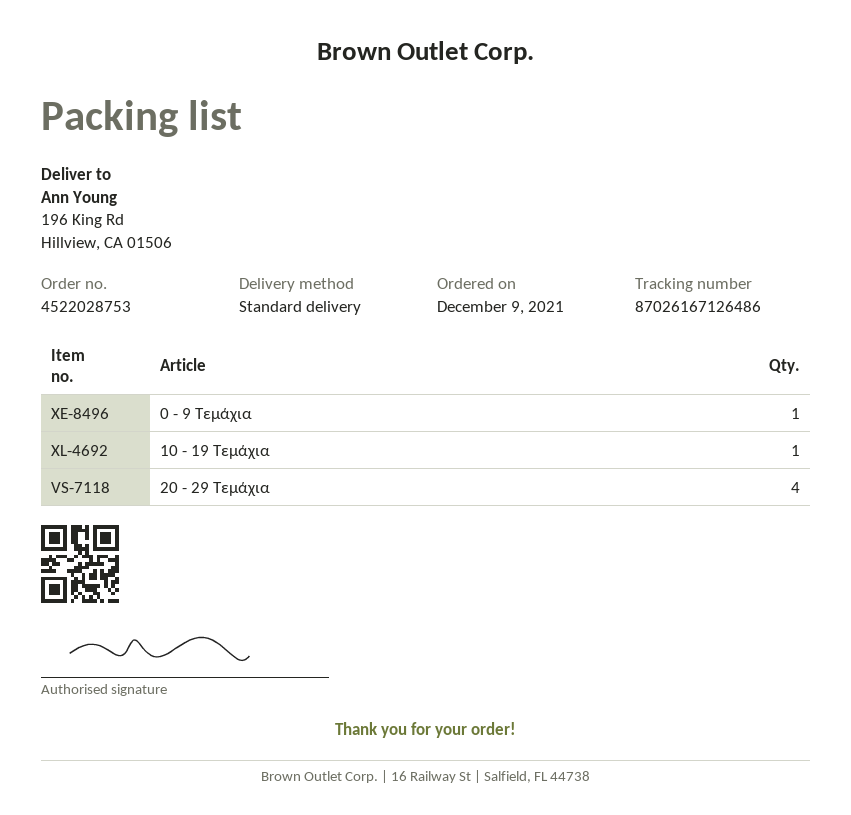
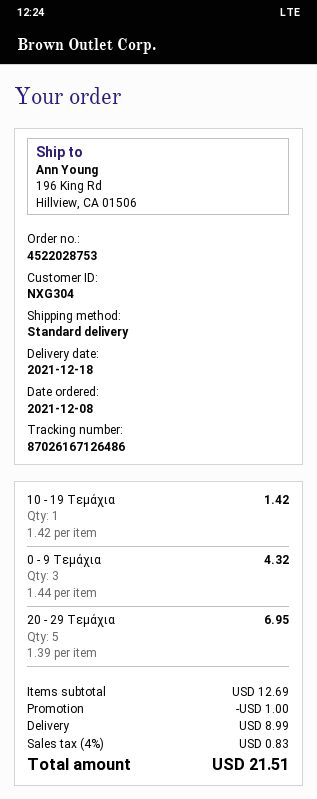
order date: 2021-12-09 -> 2021-12-08
0 - 9 Τεμάχια: 1 -> 3
20 - 29 Τεμάχια: 4 -> 5

